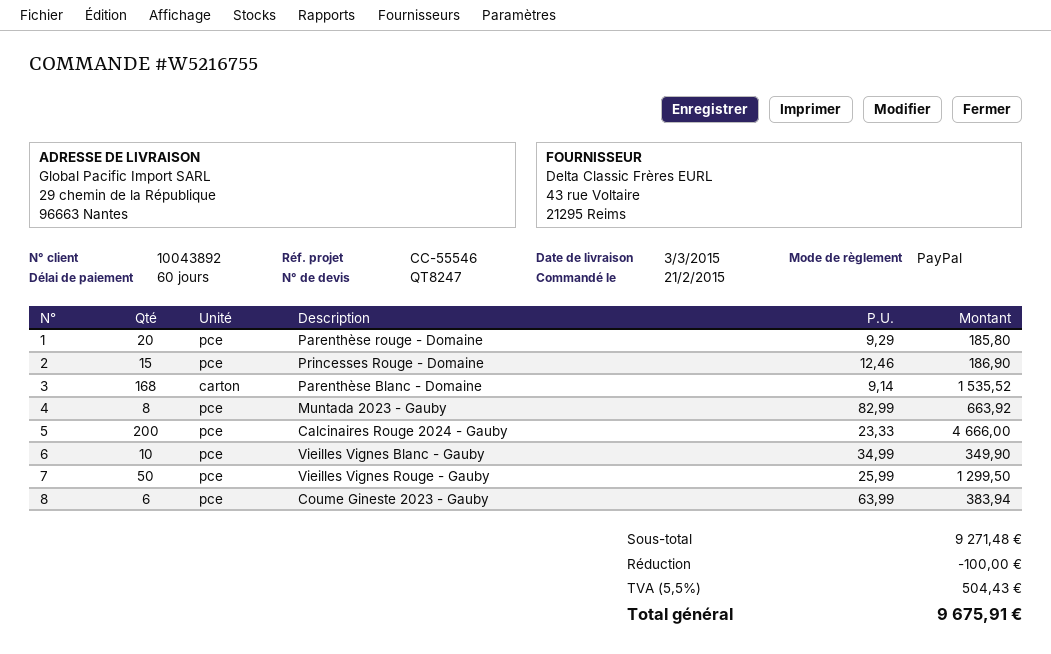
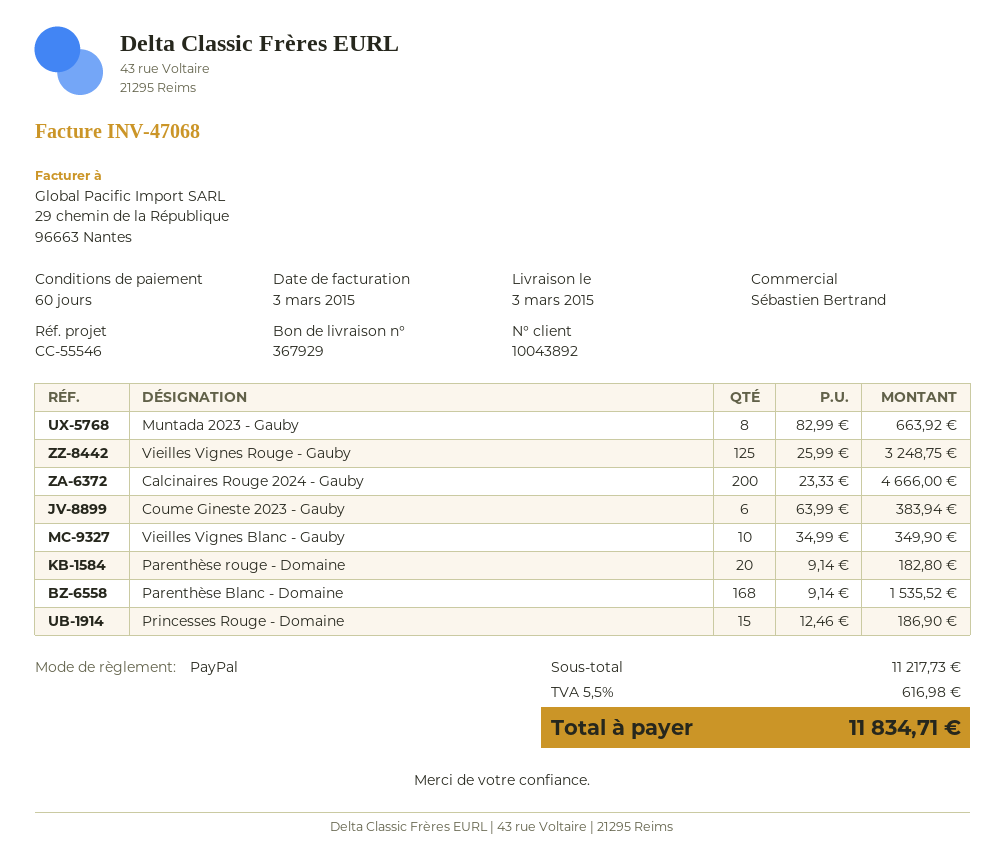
Parenthèse rouge - Domaine: 20 x 9.29 = 185.80 -> 20 x 9.14 = 182.80
Vieilles Vignes Rouge - Gauby: 50 x 25.99 = 1299.50 -> 125 x 25.99 = 3248.75
subtotal: 9271.48 -> 11217.73
discount: 100.00 -> none
tax: 5.5% = 504.43 -> 5.5% = 616.98
total: 9675.91 -> 11834.71

